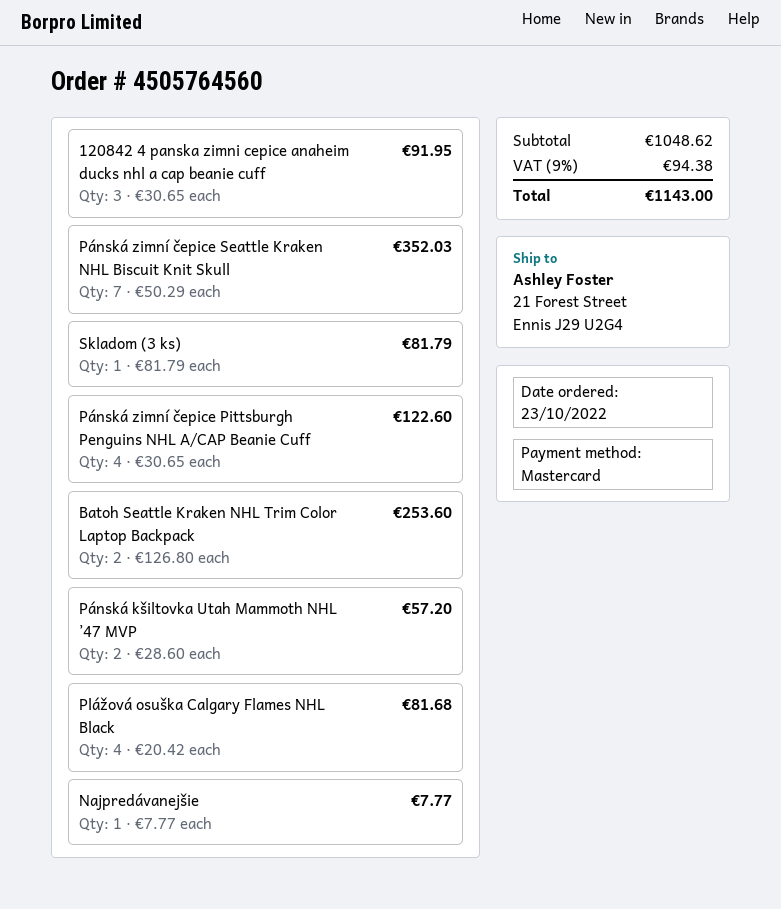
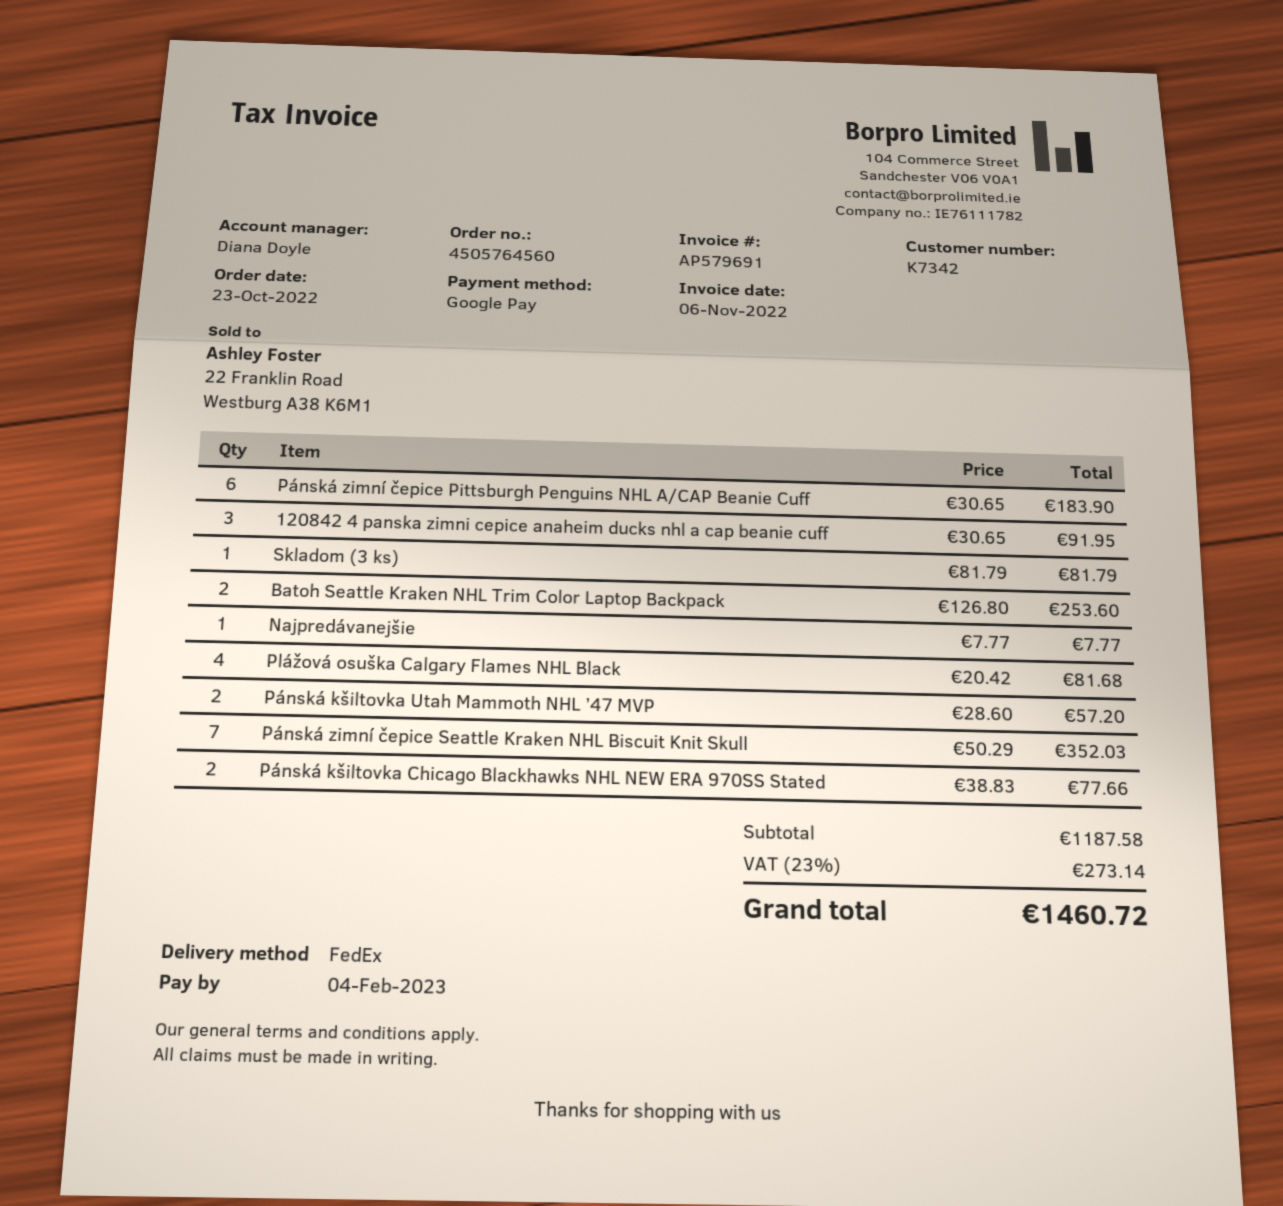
payment method: Mastercard -> Google Pay
Pánská zimní čepice Pittsburgh Penguins NHL A/CAP Beanie Cuff: 4 x 30.65 = 122.60 -> 6 x 30.65 = 183.90
Pánská kšiltovka Chicago Blackhawks NHL NEW ERA 970SS Stated: none -> 2 x 38.83 = 77.66
subtotal: 1048.62 -> 1187.58
tax: 9% = 94.38 -> 23% = 273.14
total: 1143.00 -> 1460.72

